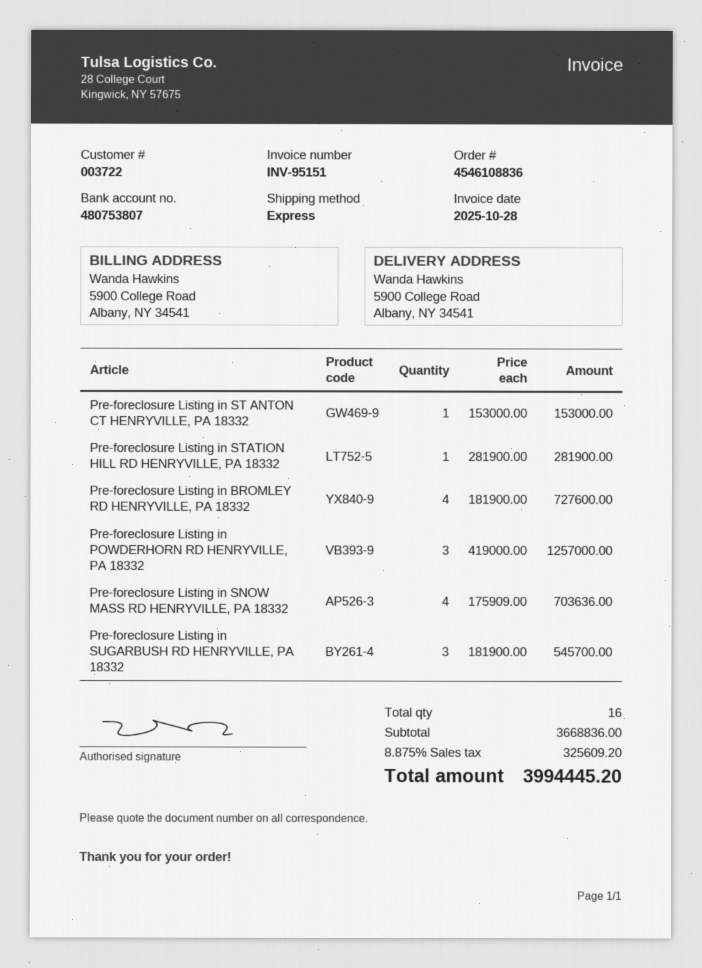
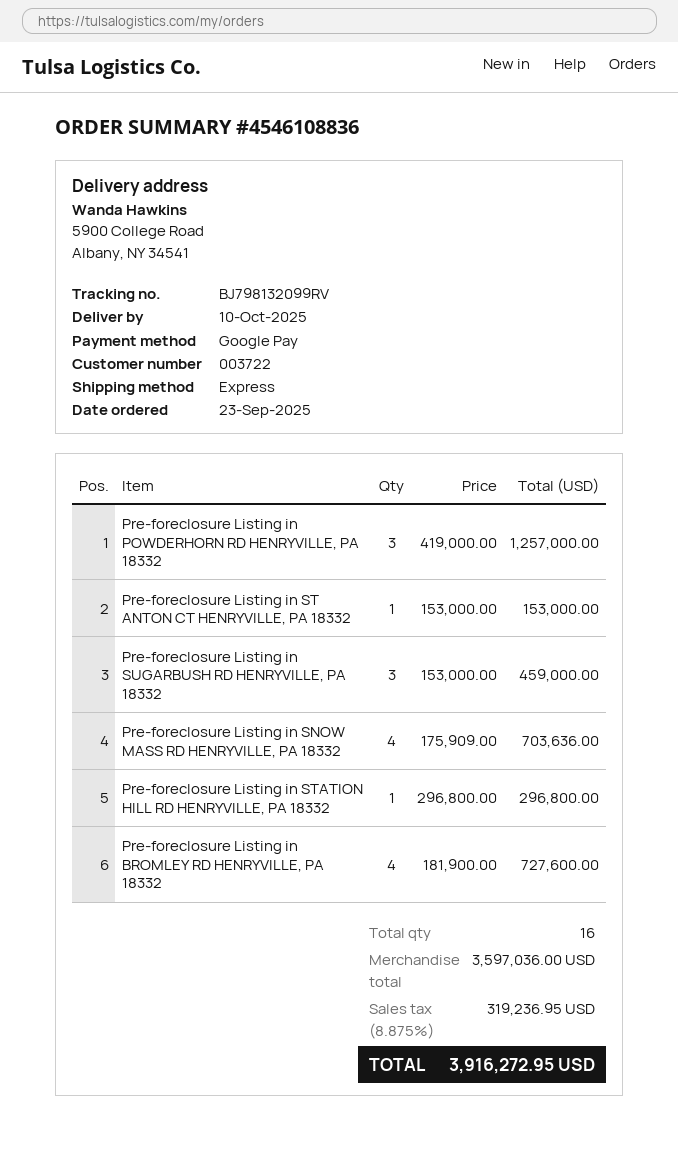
Pre-foreclosure Listing in STATION HILL RD HENRYVILLE, PA 18332: 1 x 281900.00 = 281900.00 -> 1 x 296800.00 = 296800.00
Pre-foreclosure Listing in SUGARBUSH RD HENRYVILLE, PA 18332: 3 x 181900.00 = 545700.00 -> 3 x 153000.00 = 459000.00
subtotal: 3668836.00 -> 3597036.00
tax: 8.875% = 325609.20 -> 8.875% = 319236.95
total: 3994445.20 -> 3916272.95

